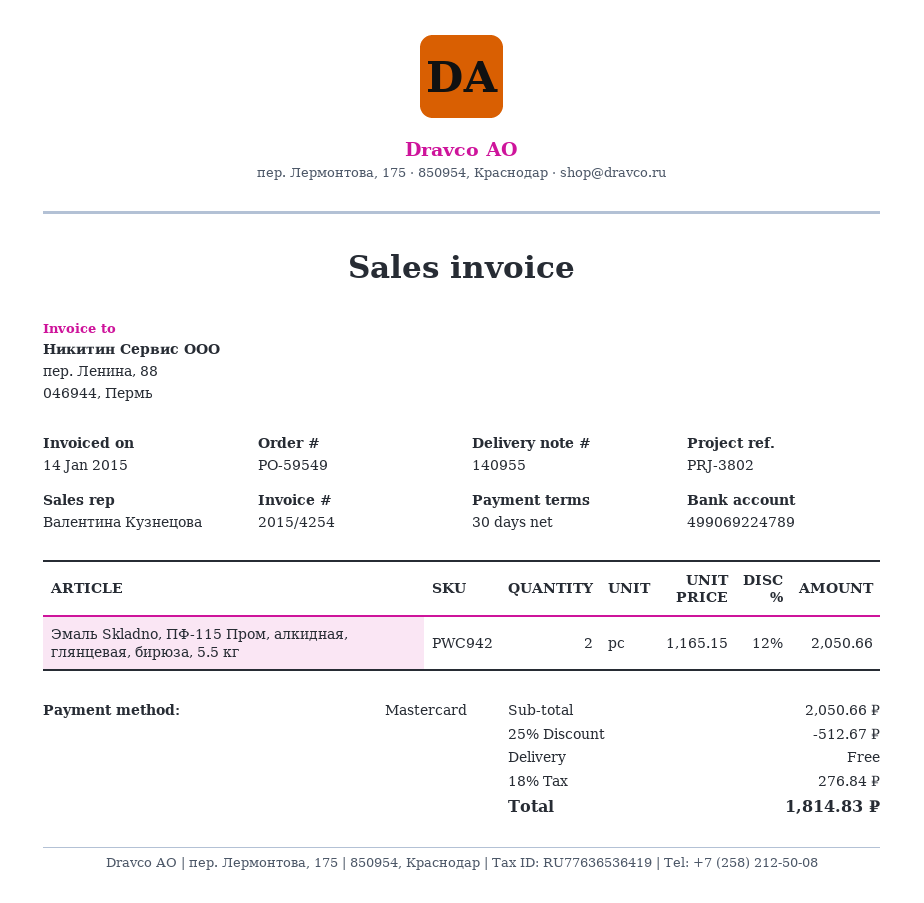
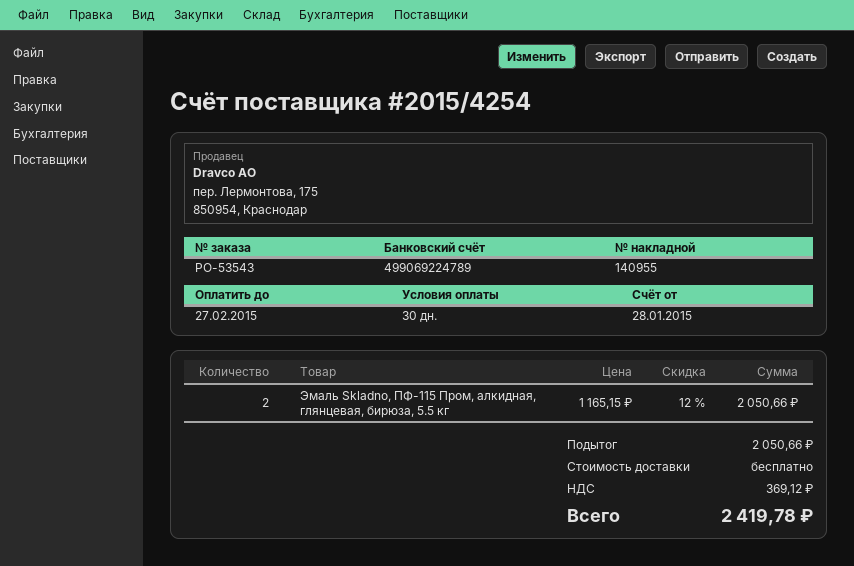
order number: PO-59549 -> PO-53543
invoice date: 2015-01-14 -> 2015-01-28
discount: 25% = 512.67 -> none
tax: 276.84 -> 369.12
total: 1814.83 -> 2419.78

